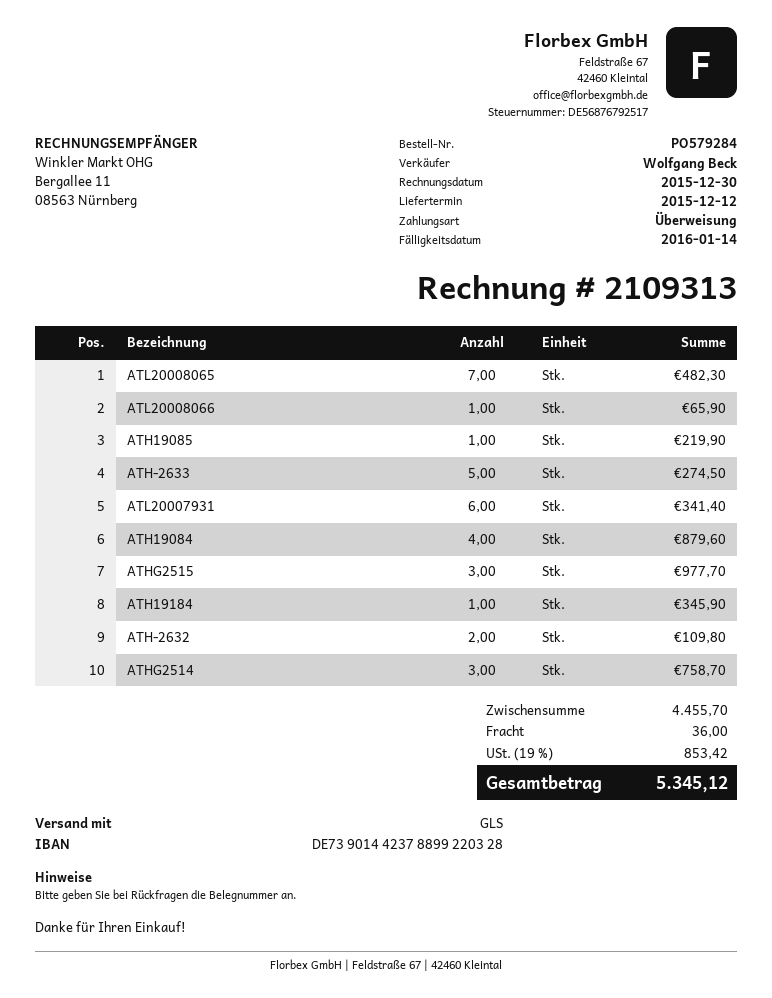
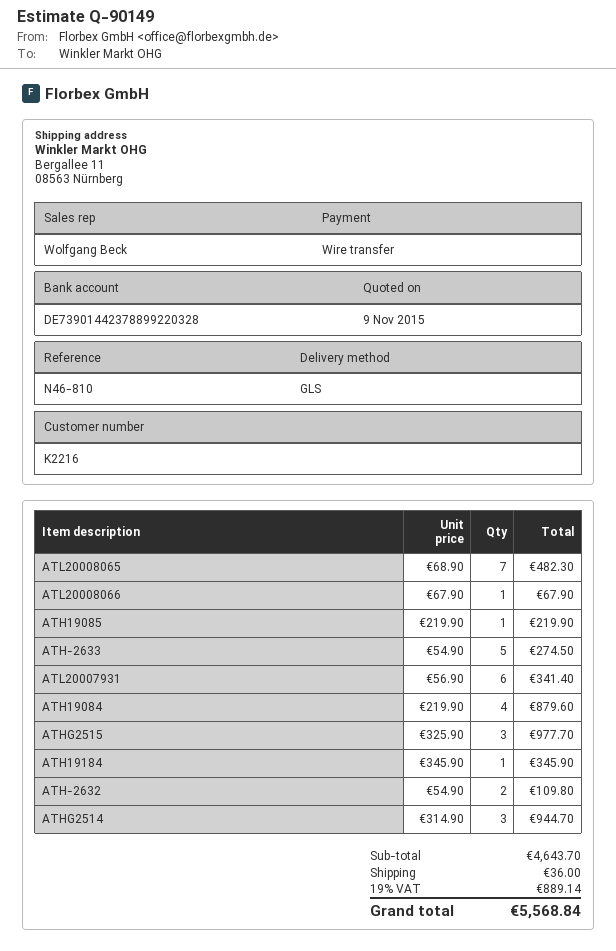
ATL20008066: 1 for 65.90 -> 1 for 67.90
ATHG2514: 3 for 758.70 -> 3 for 944.70
subtotal: 4455.70 -> 4643.70
tax: 19% = 853.42 -> 19% = 889.14
total: 5345.12 -> 5568.84

